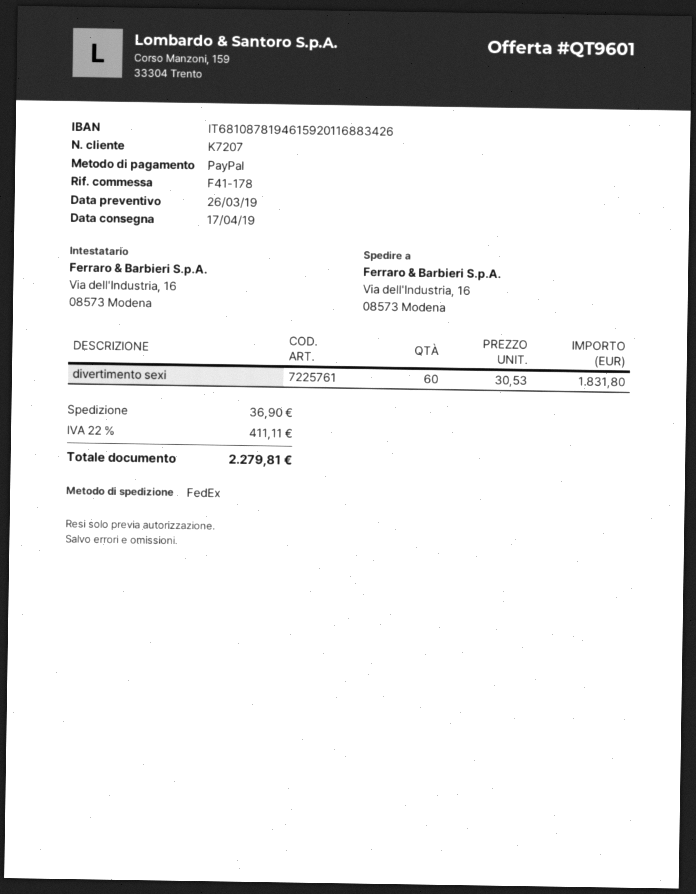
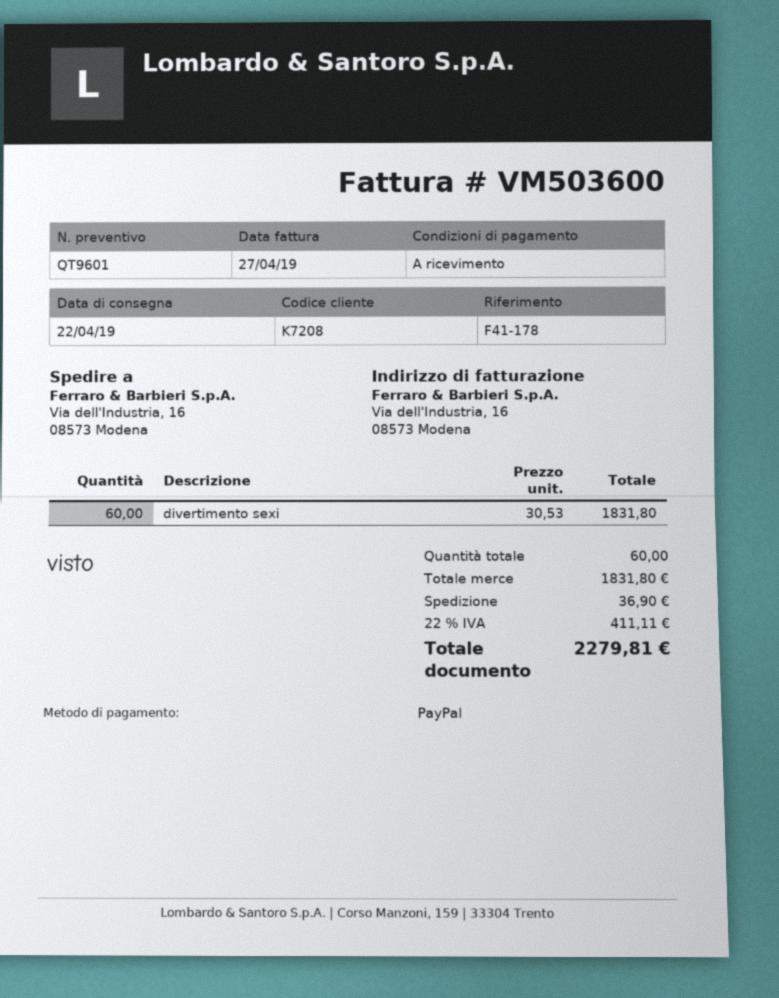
delivery date: 2019-04-17 -> 2019-04-22
customer number: K7207 -> K7208

